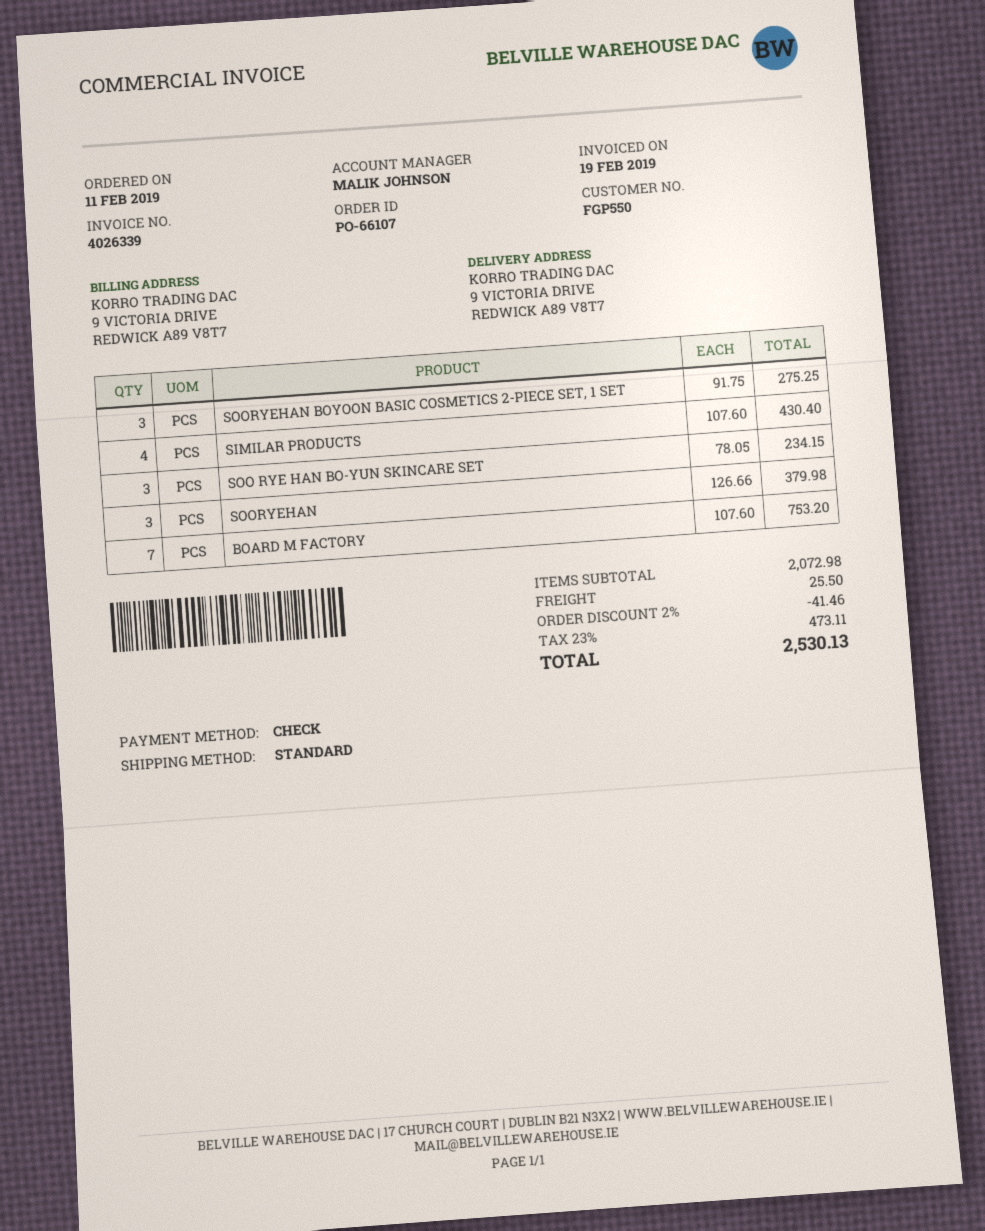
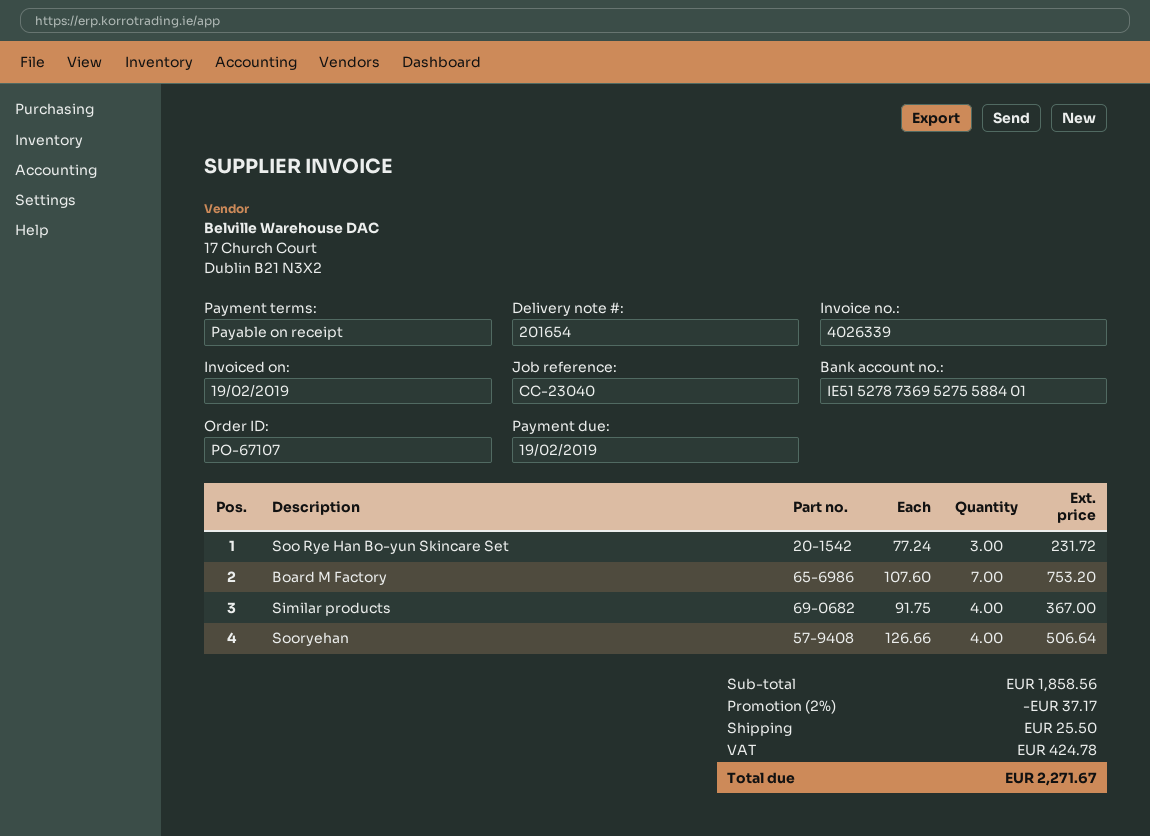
order number: PO-66107 -> PO-67107
SOORYEHAN BOYOON BASIC COSMETICS 2-PIECE SET, 1 SET: 3 x 91.75 = 275.25 -> none
SIMILAR PRODUCTS: 4 x 107.60 = 430.40 -> 4 x 91.75 = 367.00
SOO RYE HAN BO-YUN SKINCARE SET: 3 x 78.05 = 234.15 -> 3 x 77.24 = 231.72
SOORYEHAN: 3 x 126.66 = 379.98 -> 4 x 126.66 = 506.64
subtotal: 2072.98 -> 1858.56
discount: 2% = 41.46 -> 2% = 37.17
tax: 473.11 -> 424.78
total: 2530.13 -> 2271.67

